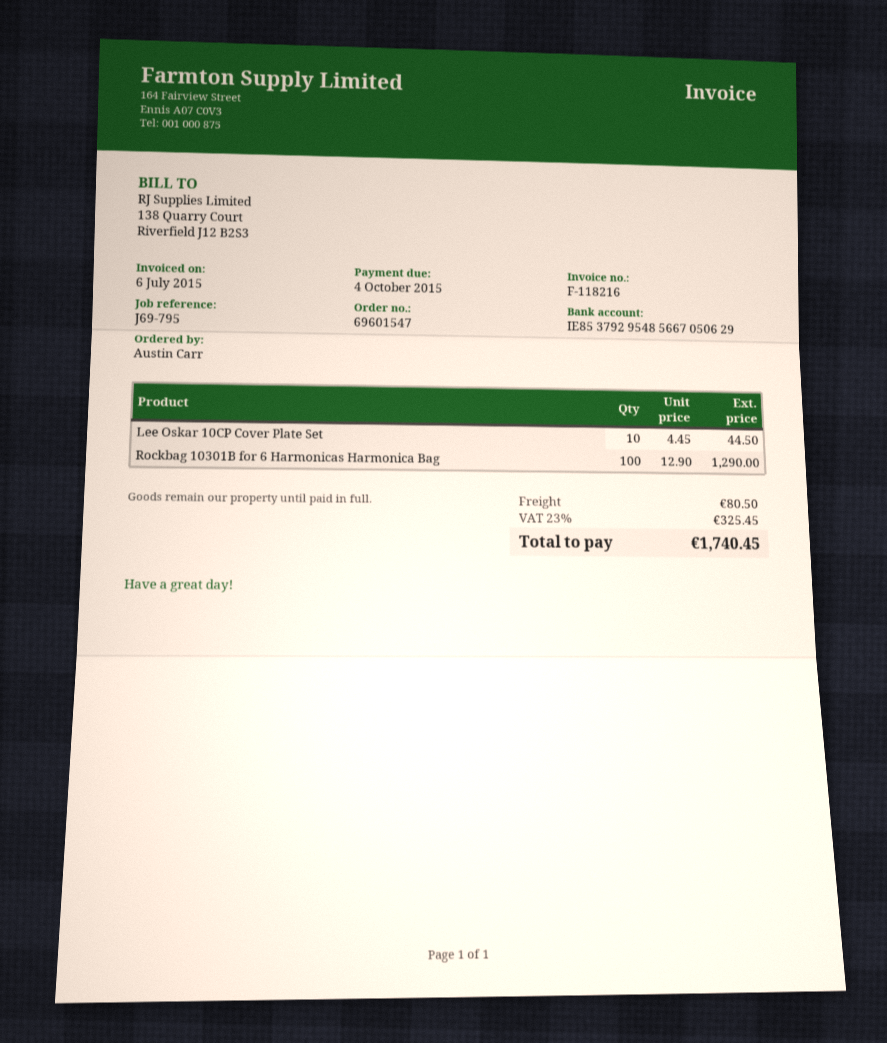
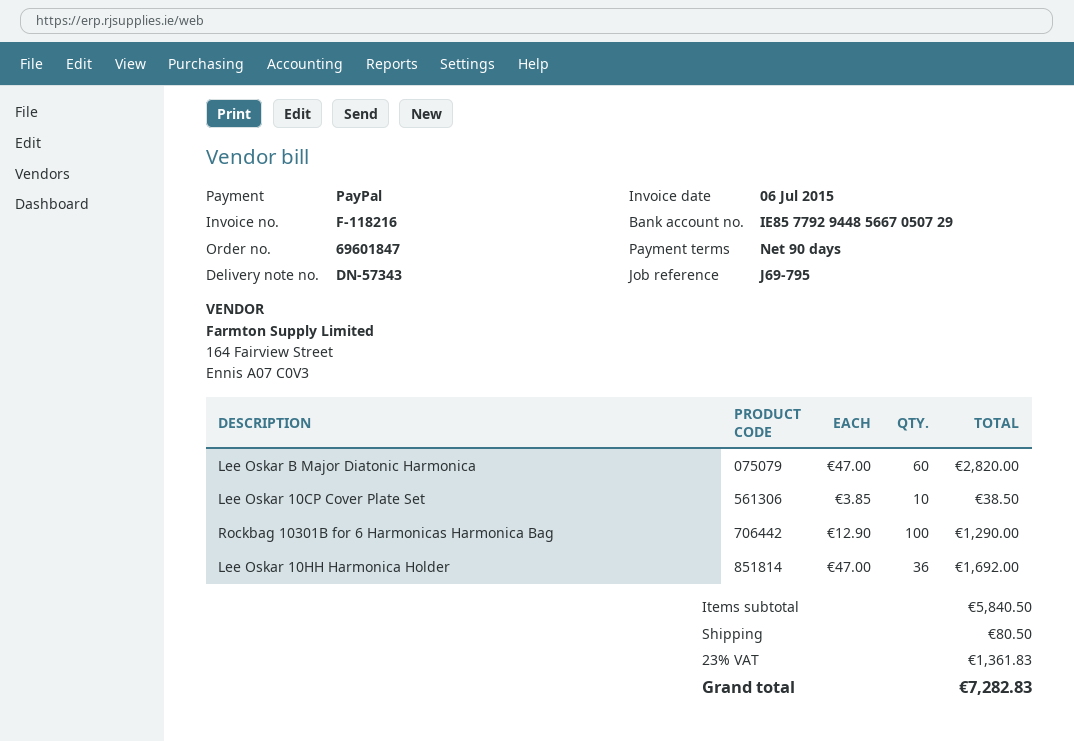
order number: 69601547 -> 69601847
bank account: IE85379295485667050629 -> IE85779294485667050729
Lee Oskar 10CP Cover Plate Set: 10 x 4.45 = 44.50 -> 10 x 3.85 = 38.50
Lee Oskar B Major Diatonic Harmonica: none -> 60 x 47.00 = 2820.00
Lee Oskar 10HH Harmonica Holder: none -> 36 x 47.00 = 1692.00
tax: 23% = 325.45 -> 23% = 1361.83
total: 1740.45 -> 7282.83

